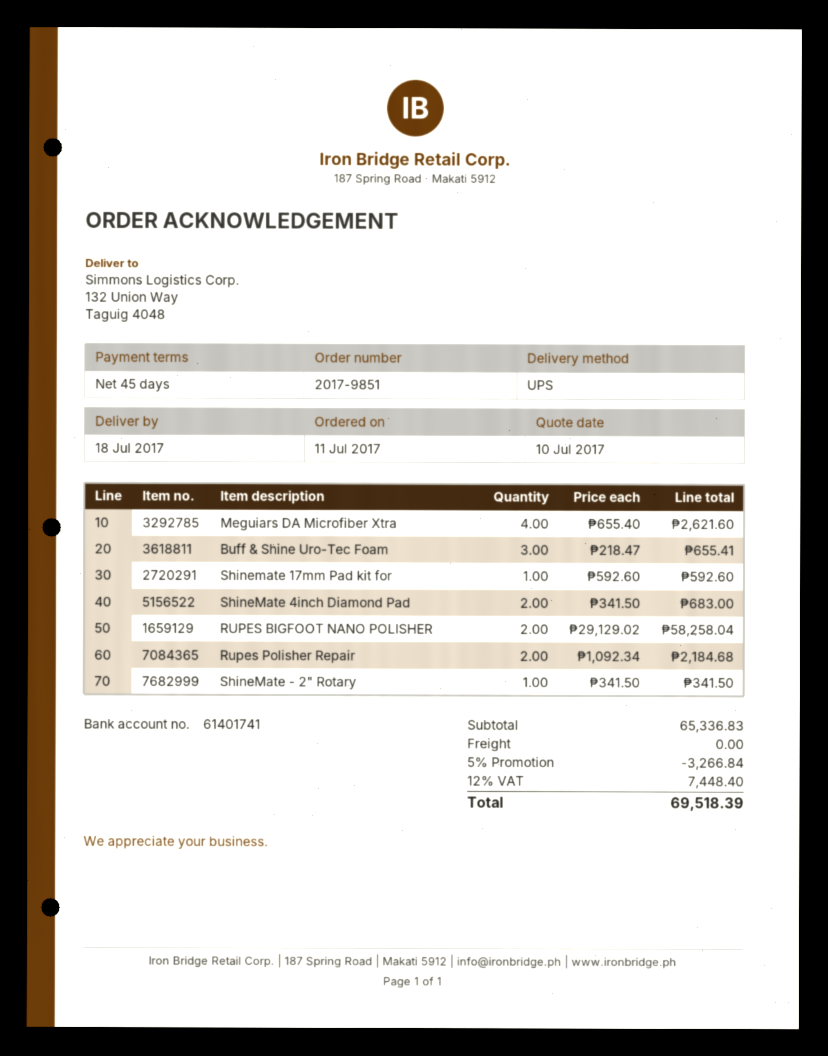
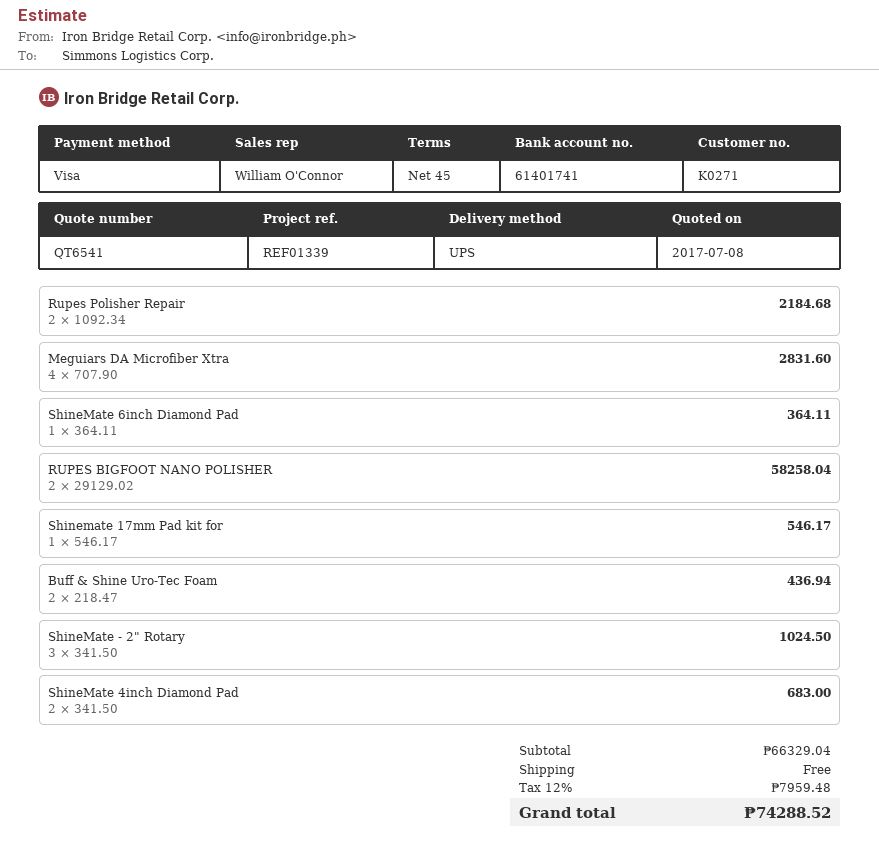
quote date: 2017-07-10 -> 2017-07-08
Meguiars DA Microfiber Xtra: 4 x 655.40 = 2621.60 -> 4 x 707.90 = 2831.60
Buff & Shine Uro-Tec Foam: 3 x 218.47 = 655.41 -> 2 x 218.47 = 436.94
Shinemate 17mm Pad kit for: 1 x 592.60 = 592.60 -> 1 x 546.17 = 546.17
ShineMate - 2" Rotary: 1 x 341.50 = 341.50 -> 3 x 341.50 = 1024.50
ShineMate 6inch Diamond Pad: none -> 1 x 364.11 = 364.11
subtotal: 65336.83 -> 66329.04
discount: 5% = 3266.84 -> none
tax: 12% = 7448.40 -> 12% = 7959.48
total: 69518.39 -> 74288.52

